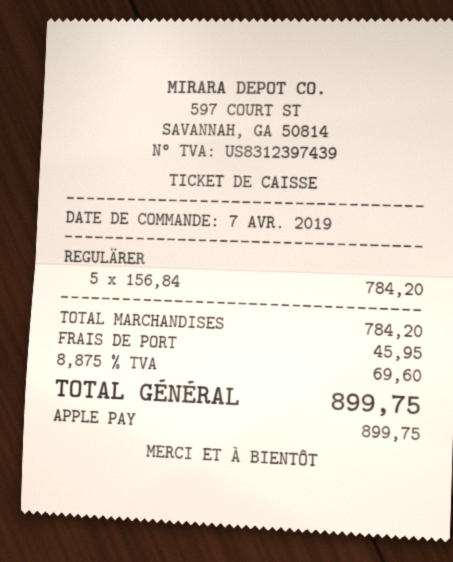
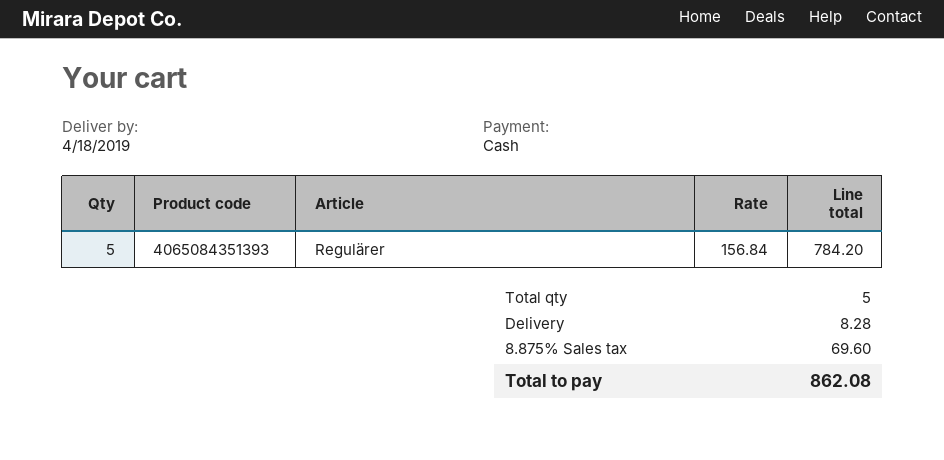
payment method: Apple Pay -> cash
shipping: 45.95 -> 8.28
total: 899.75 -> 862.08

